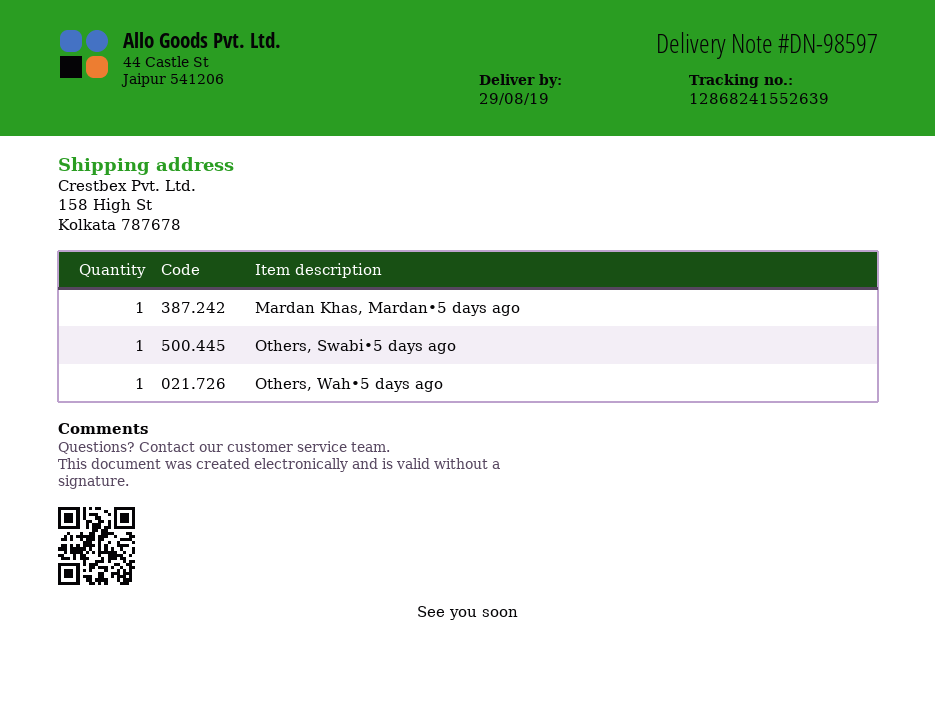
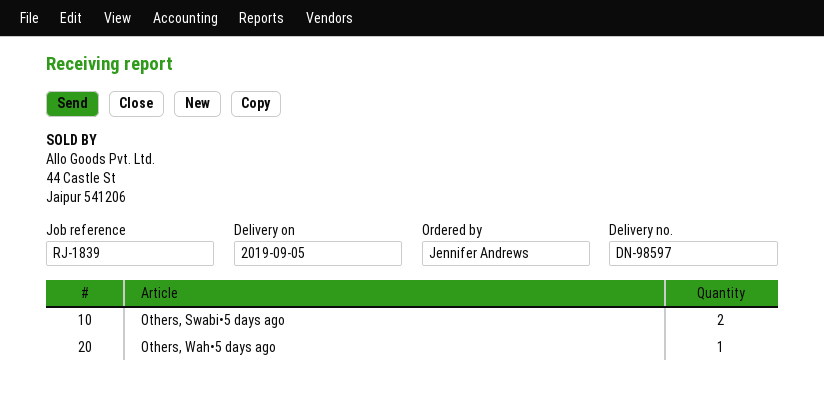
delivery date: 2019-08-29 -> 2019-09-05
Mardan Khas, Mardan•5 days ago: 1 -> none
Others, Swabi•5 days ago: 1 -> 2

